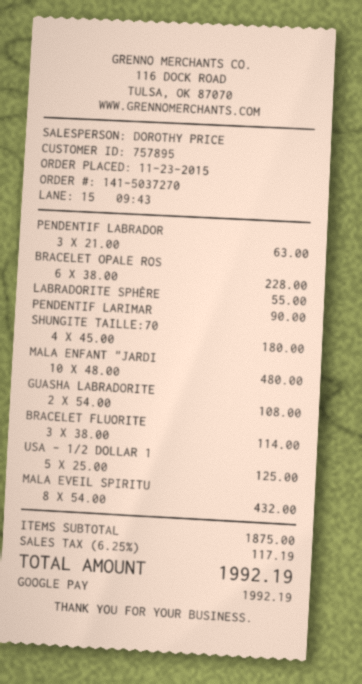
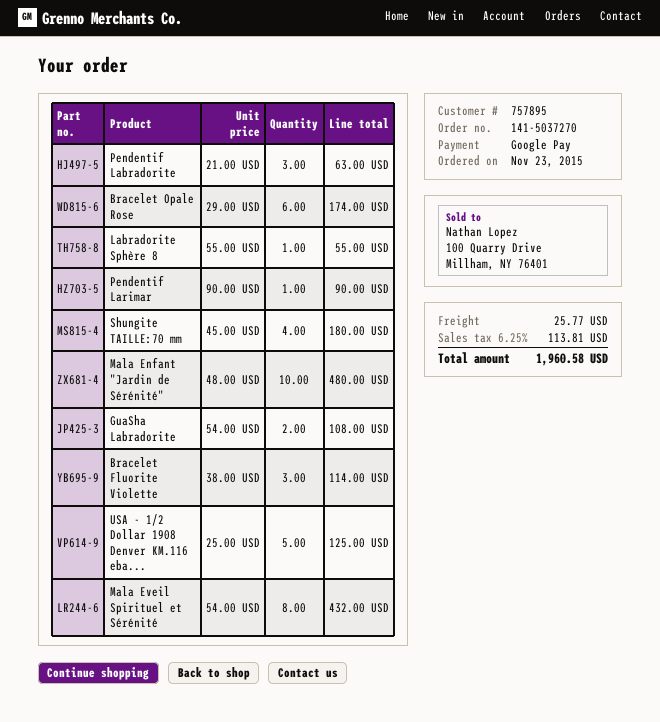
BRACELET OPALE ROS: 6 x 38.00 = 228.00 -> 6 x 29.00 = 174.00
shipping: none -> 25.77
tax: 6.25% = 117.19 -> 6.25% = 113.81
total: 1992.19 -> 1960.58

